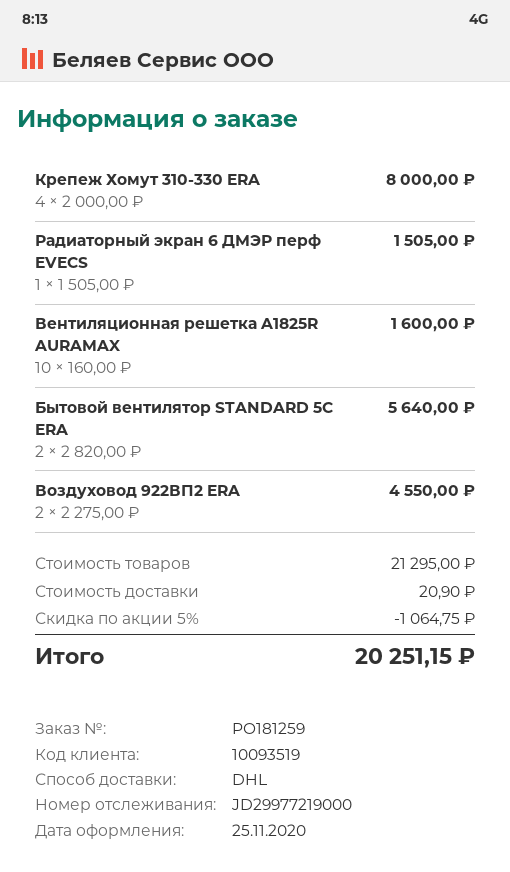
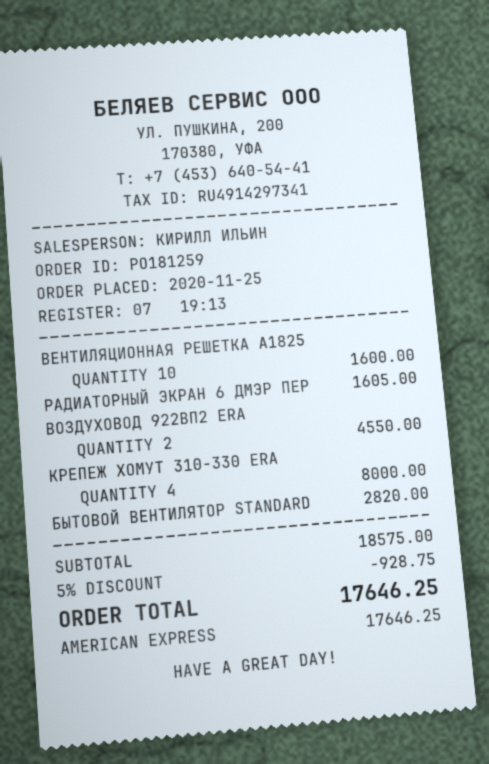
Радиаторный экран 6 ДМЭР перф EVECS: 1 for 1505.00 -> 1 for 1605.00
Бытовой вентилятор STANDARD 5C ERA: 2 for 5640.00 -> 1 for 2820.00
subtotal: 21295.00 -> 18575.00
discount: 5% = 1064.75 -> 5% = 928.75
shipping: 20.90 -> none
total: 20251.15 -> 17646.25

